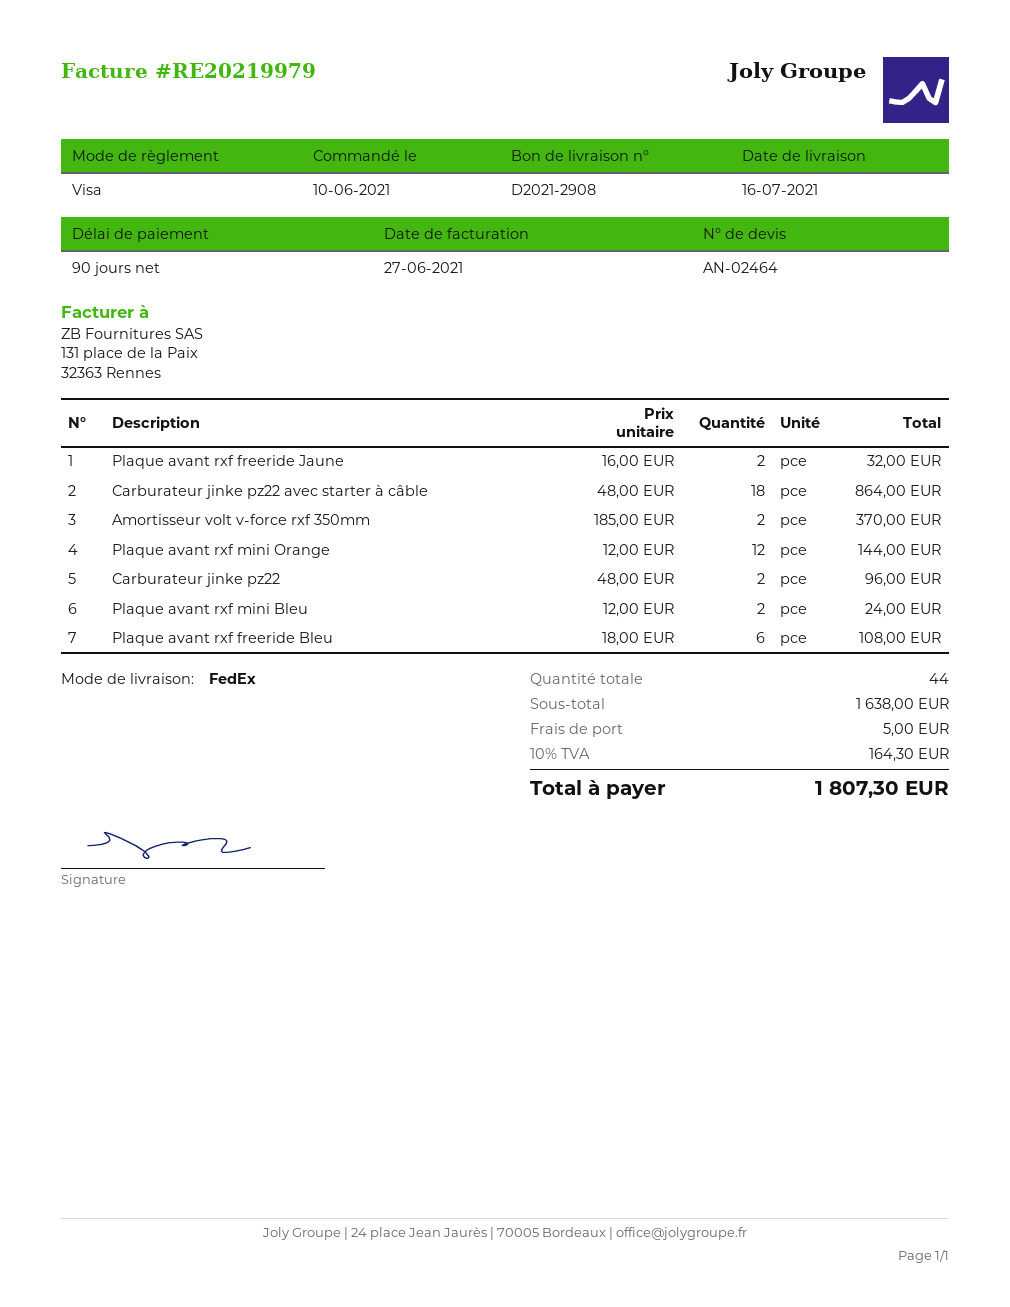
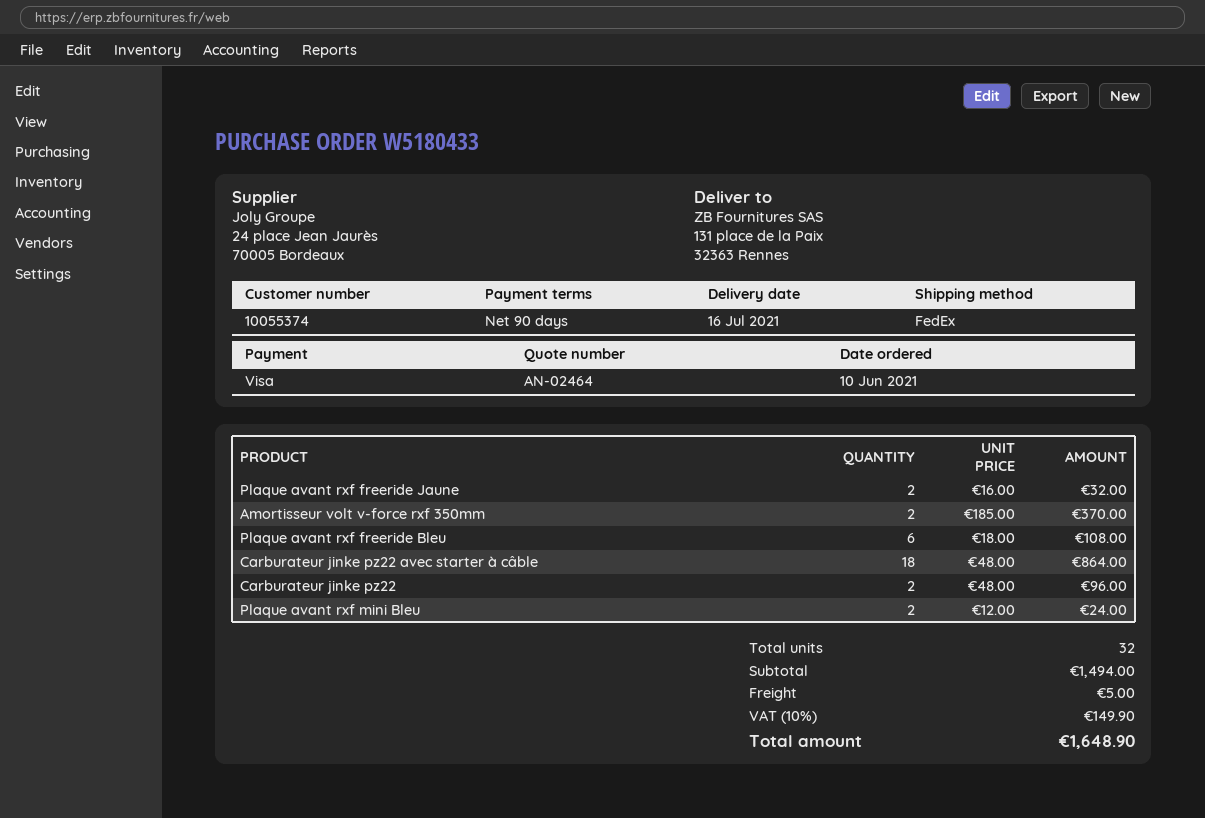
Plaque avant rxf mini Orange: 12 x 12.00 = 144.00 -> none
total quantity: 44 -> 32
subtotal: 1638.00 -> 1494.00
tax: 10% = 164.30 -> 10% = 149.90
total: 1807.30 -> 1648.90

